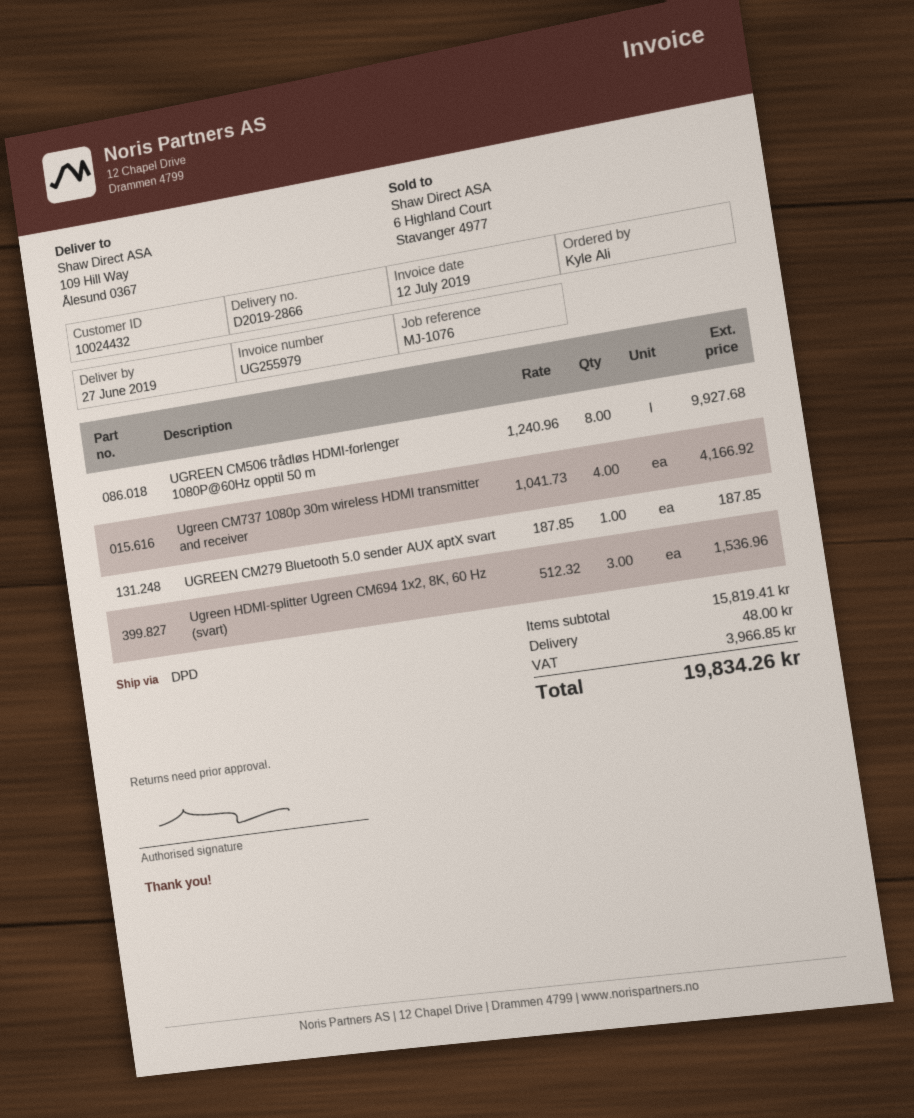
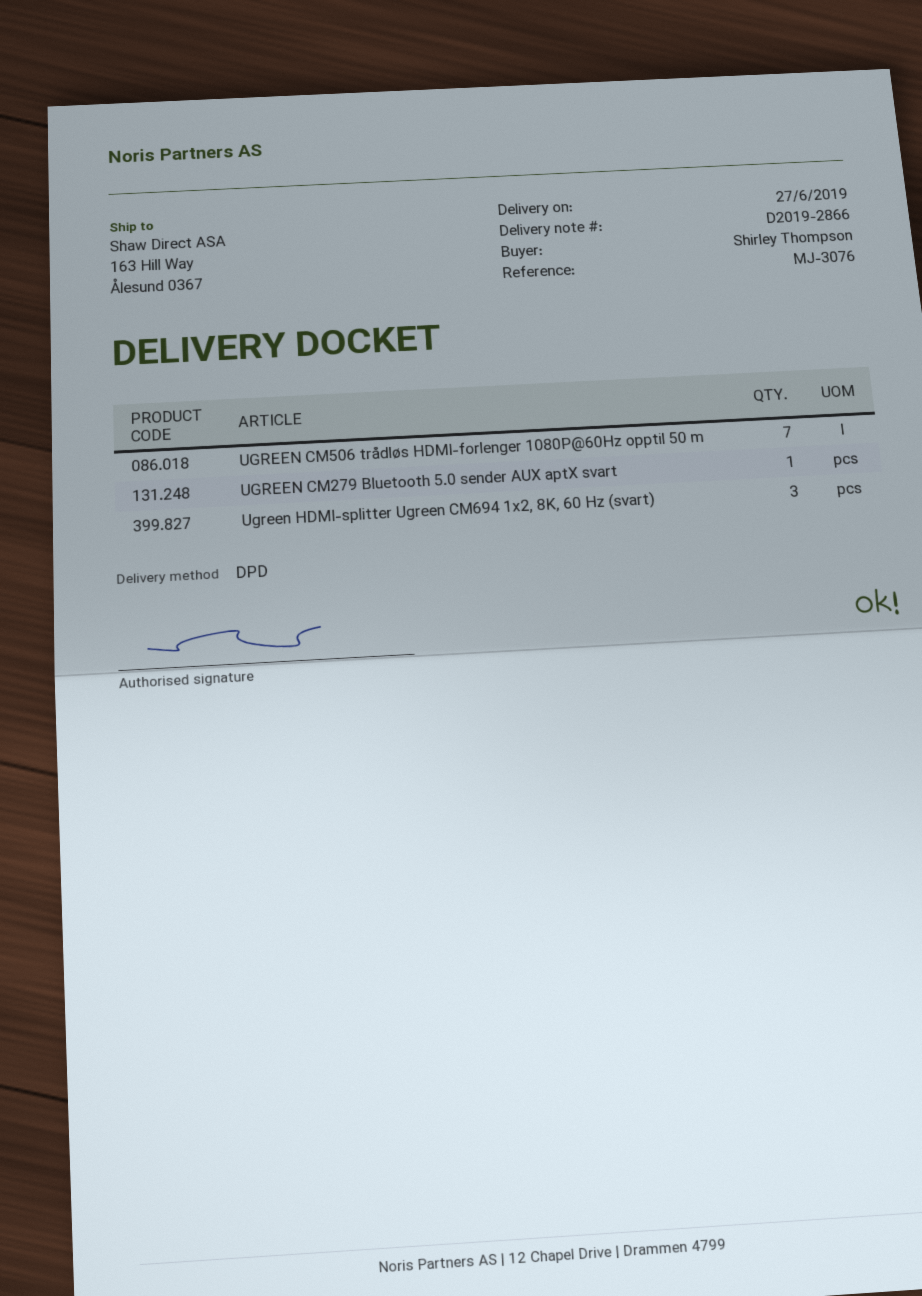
reference: MJ-1076 -> MJ-3076
ordered by: Kyle Ali -> Shirley Thompson
ship to: 109 Hill Way, Ålesund 0367 -> 163 Hill Way, Ålesund 0367
UGREEN CM506 trådløs HDMI-forlenger 1080P@60Hz opptil 50 m: 8 -> 7
Ugreen CM737 1080p 30m wireless HDMI transmitter and receiver: 4 -> none

